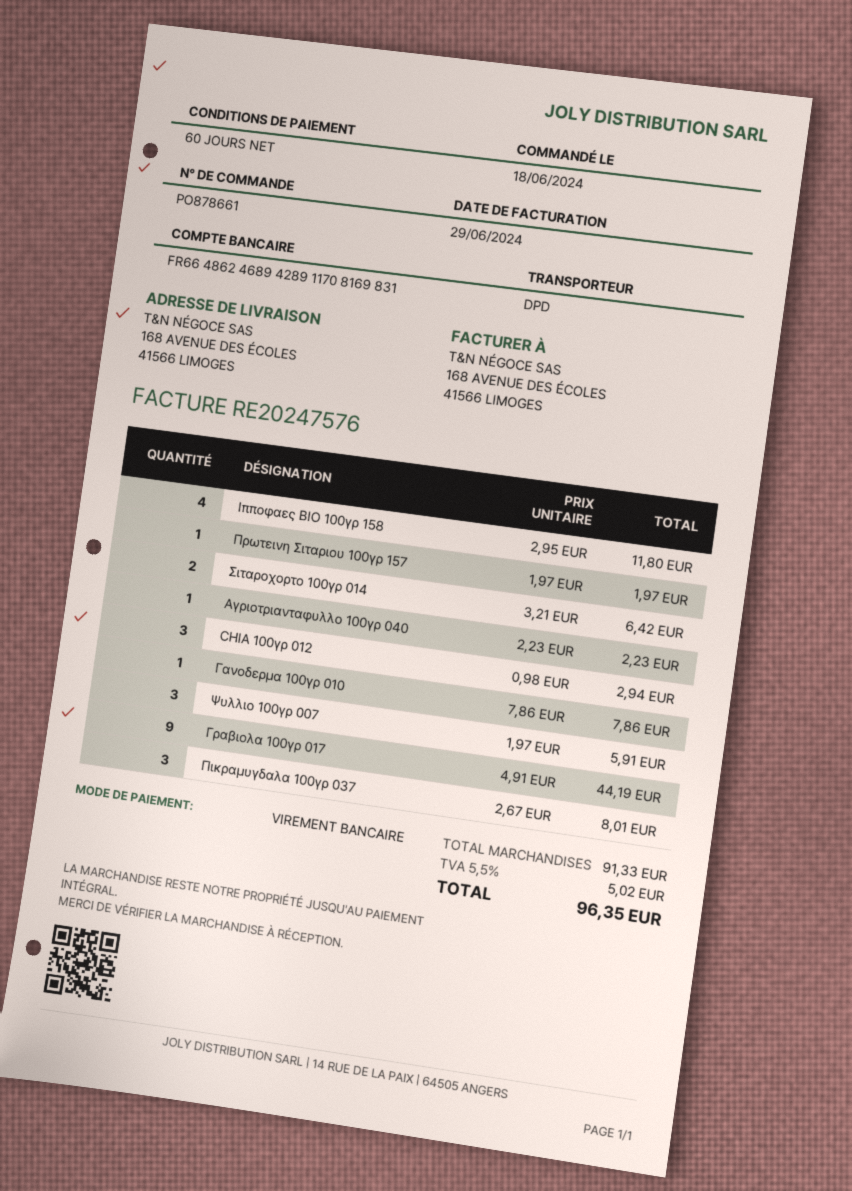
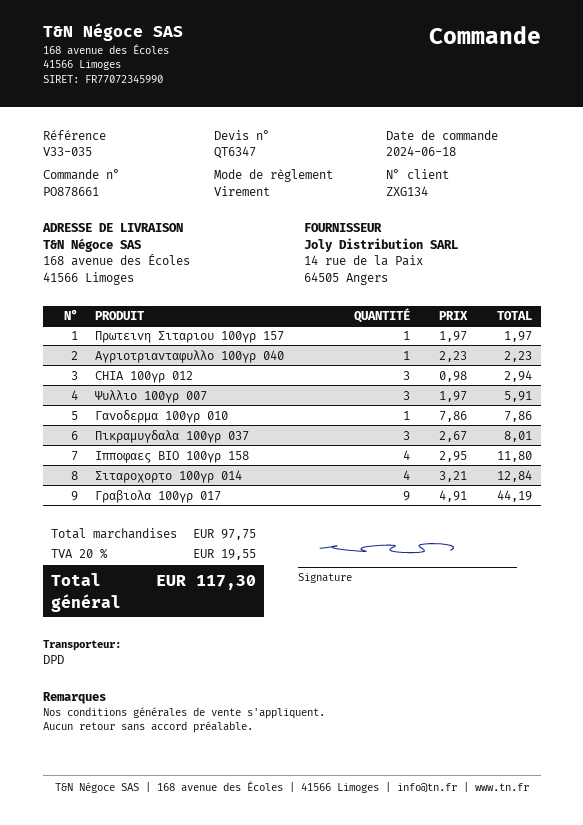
Σιταροχορτο 100γρ 014: 2 x 3.21 = 6.42 -> 4 x 3.21 = 12.84
subtotal: 91.33 -> 97.75
tax: 5.5% = 5.02 -> 20% = 19.55
total: 96.35 -> 117.30

